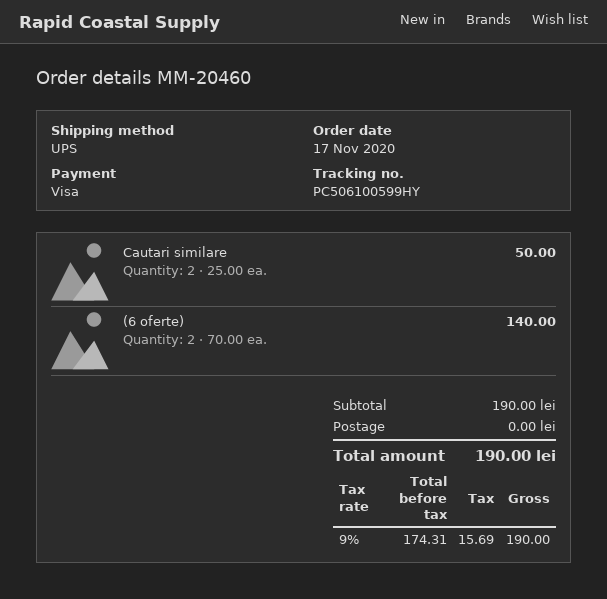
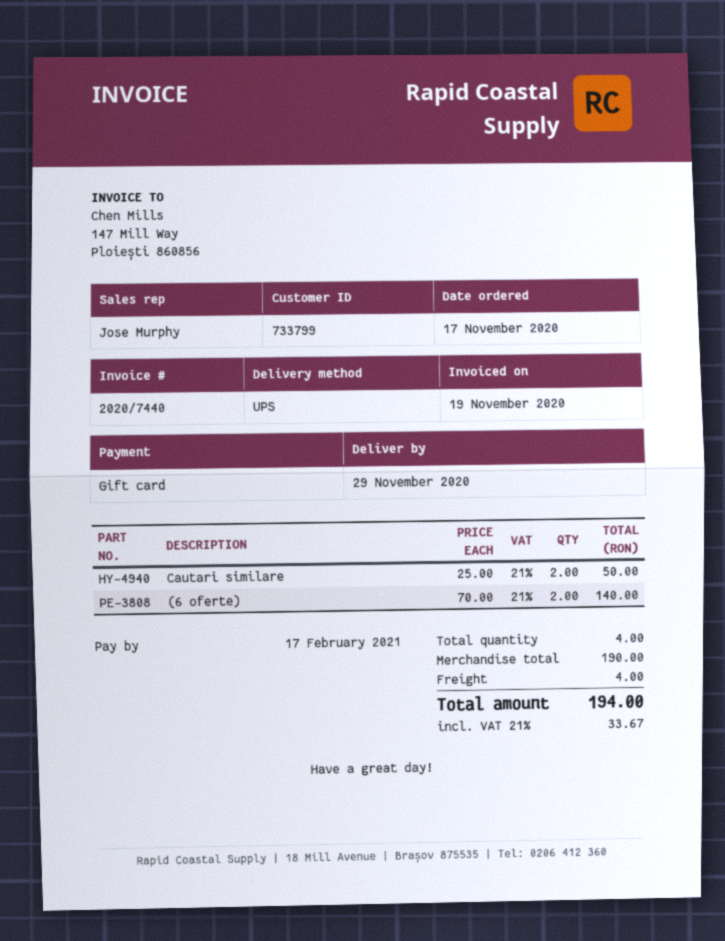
payment method: Visa -> gift card
shipping: 0.00 -> 4.00
tax: 9% = 15.69 -> 21% = 33.67
total: 190.00 -> 194.00

